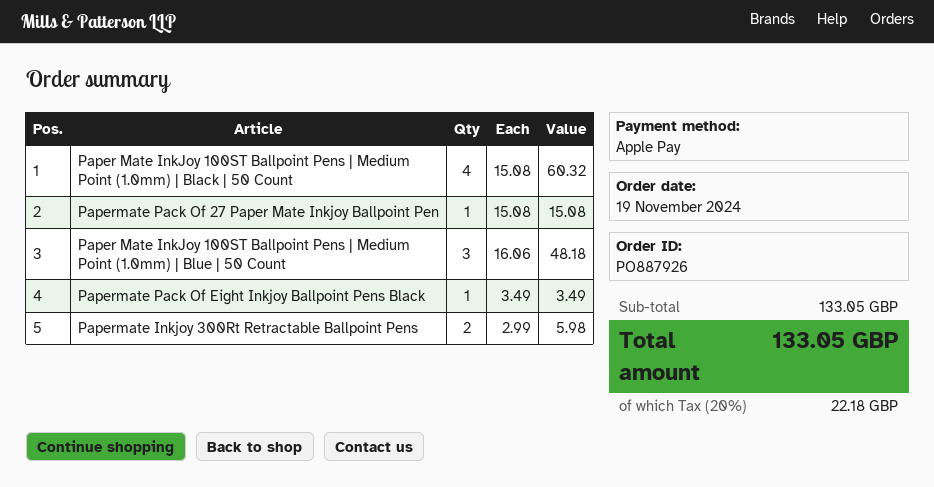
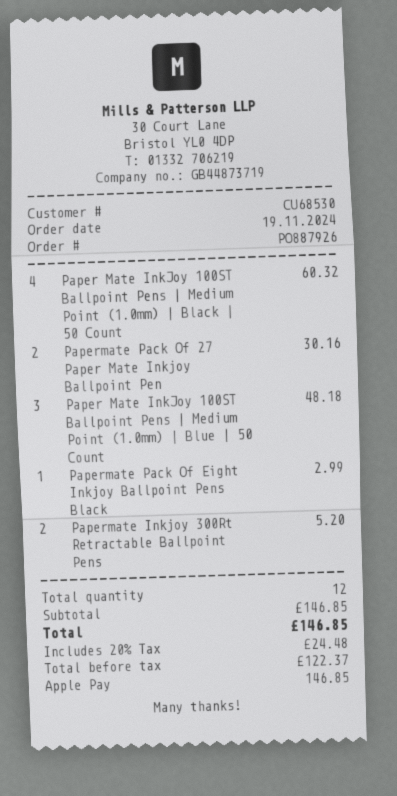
Papermate Pack Of 27 Paper Mate Inkjoy Ballpoint Pen: 1 for 15.08 -> 2 for 30.16
Papermate Pack Of Eight Inkjoy Ballpoint Pens Black: 1 for 3.49 -> 1 for 2.99
Papermate Inkjoy 300Rt Retractable Ballpoint Pens: 2 for 5.98 -> 2 for 5.20
subtotal: 133.05 -> 146.85
tax: 20% = 22.18 -> 20% = 24.48
total: 133.05 -> 146.85

